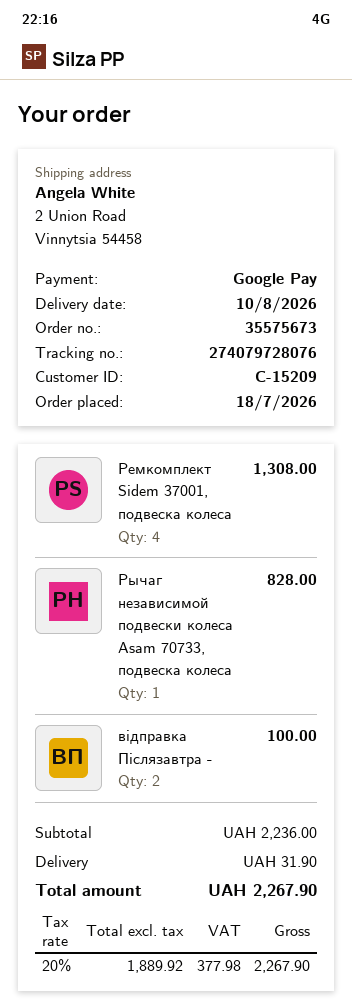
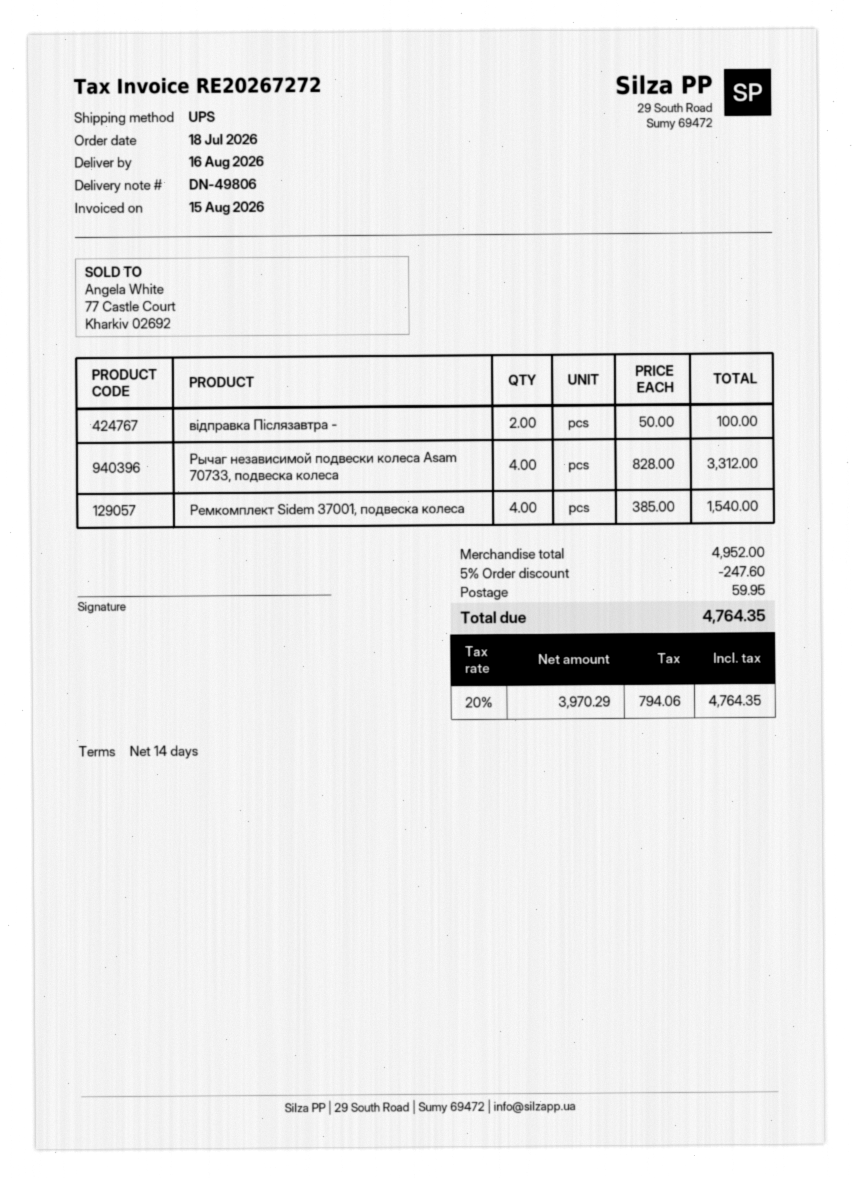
delivery date: 2026-08-10 -> 2026-08-16
Ремкомплект Sidem 37001, подвеска колеса: 4 for 1308.00 -> 4 for 1540.00
Рычаг независимой подвески колеса Asam 70733, подвеска колеса: 1 for 828.00 -> 4 for 3312.00
subtotal: 2236.00 -> 4952.00
discount: none -> 5% = 247.60
shipping: 31.90 -> 59.95
net: 1889.92 -> 3970.29
tax: 20% = 377.98 -> 20% = 794.06
total: 2267.90 -> 4764.35

